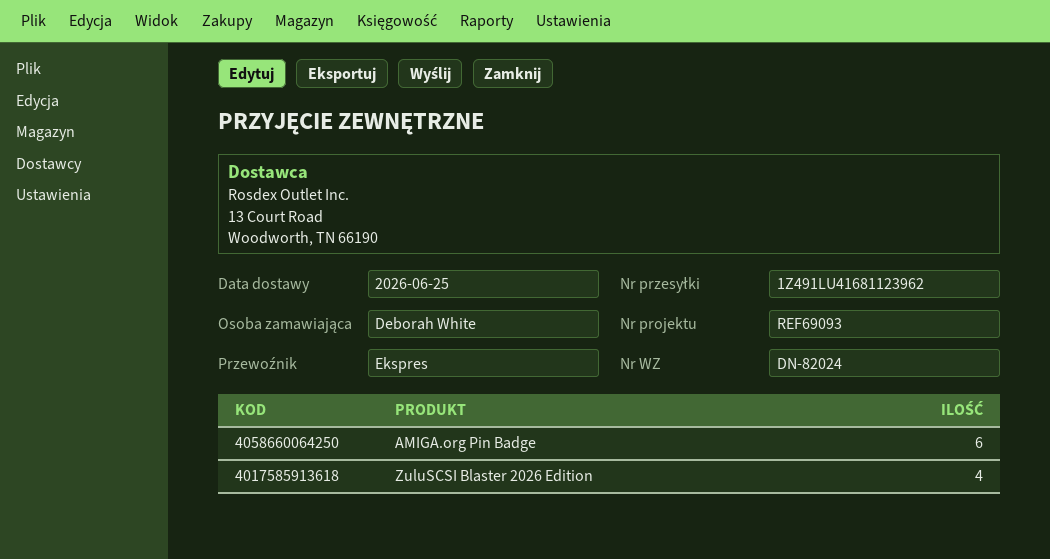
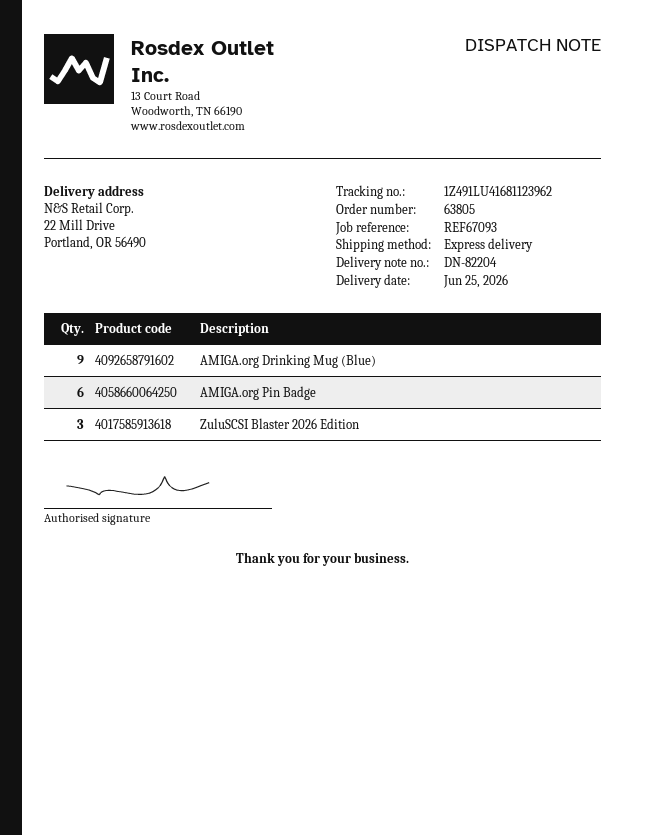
delivery note number: DN-82024 -> DN-82204
reference: REF69093 -> REF67093
ZuluSCSI Blaster 2026 Edition: 4 -> 3
AMIGA.org Drinking Mug (Blue): none -> 9

